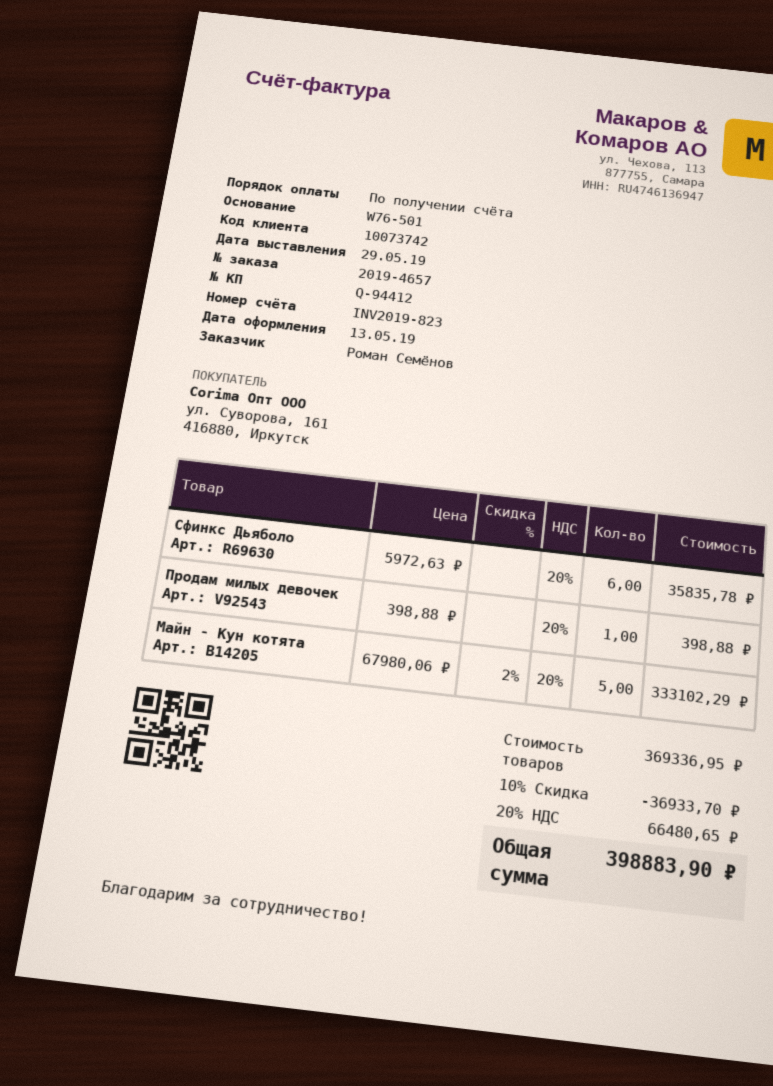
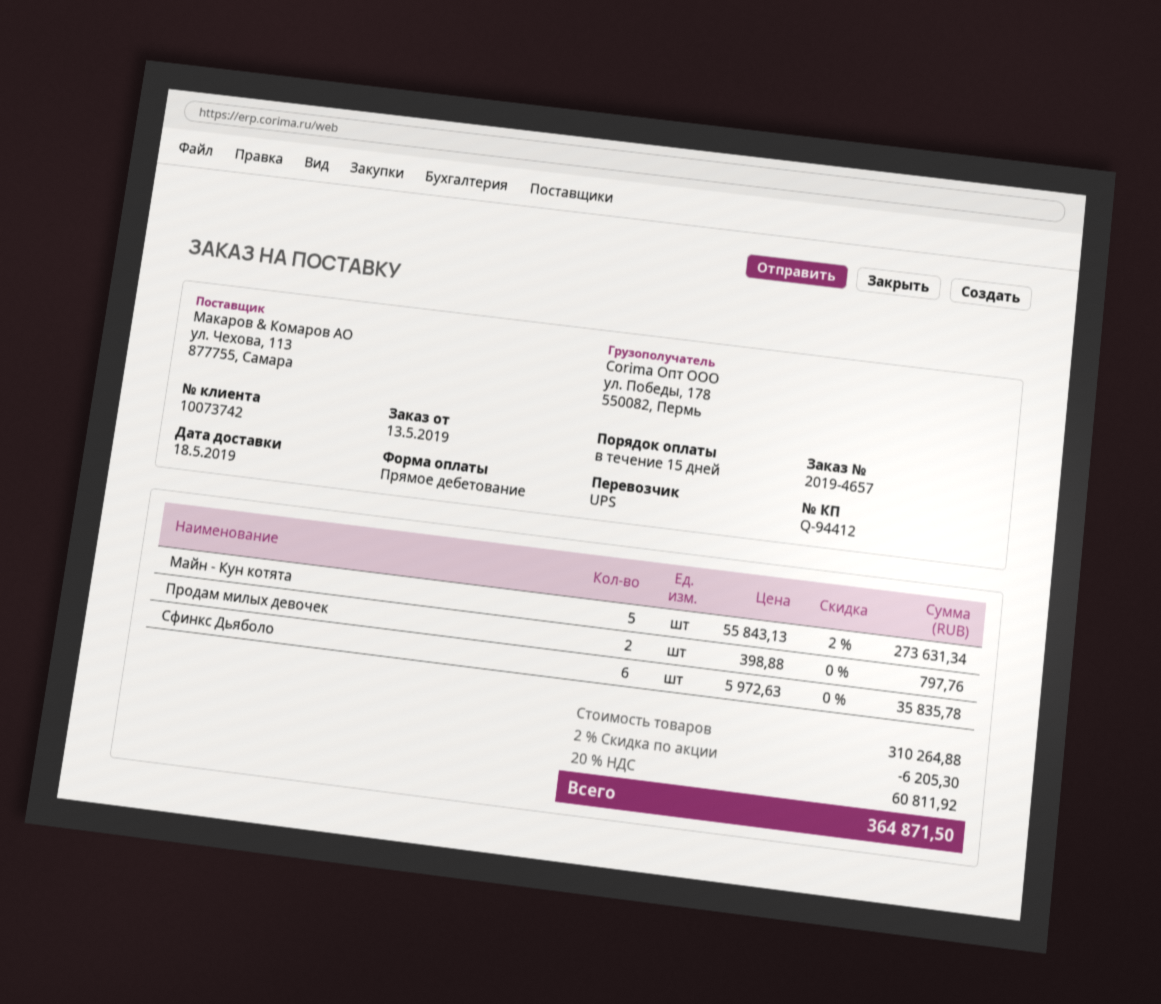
payment terms: on receipt -> 15 days
Продам милых девочек: 1 x 398.88 = 398.88 -> 2 x 398.88 = 797.76
Майн - Кун котята: 5 x 67980.06 - 2% = 333102.29 -> 5 x 55843.13 - 2% = 273631.34
subtotal: 369336.95 -> 310264.88
discount: 10% = 36933.70 -> 2% = 6205.30
tax: 20% = 66480.65 -> 20% = 60811.92
total: 398883.90 -> 364871.50

